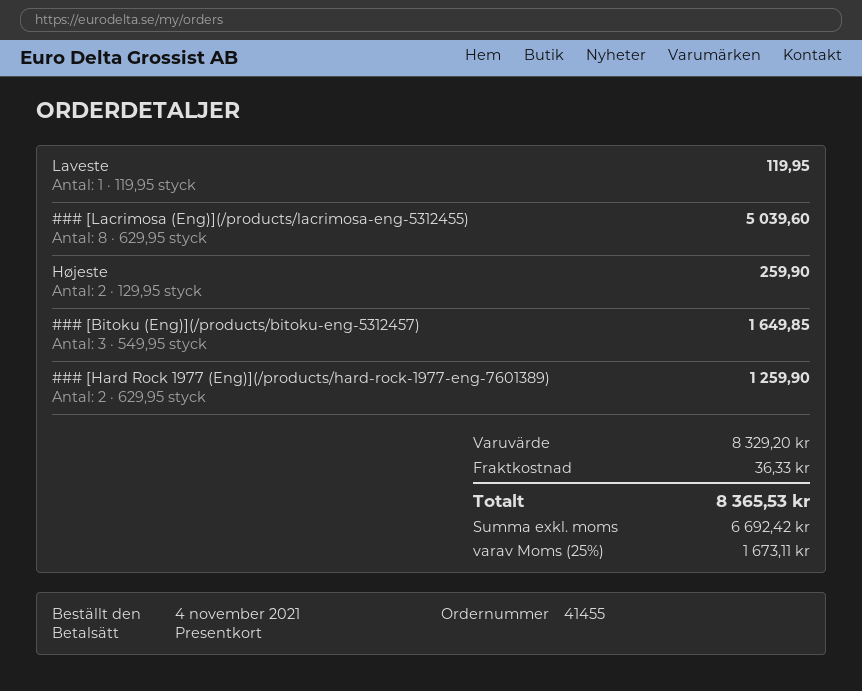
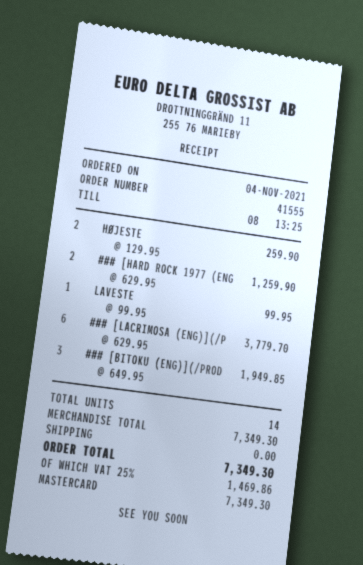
order number: 41455 -> 41555
payment method: gift card -> Mastercard
Laveste: 1 x 119.95 = 119.95 -> 1 x 99.95 = 99.95
### [Lacrimosa (Eng)](/products/lacrimosa-eng-5312455): 8 x 629.95 = 5039.60 -> 6 x 629.95 = 3779.70
### [Bitoku (Eng)](/products/bitoku-eng-5312457): 3 x 549.95 = 1649.85 -> 3 x 649.95 = 1949.85
subtotal: 8329.20 -> 7349.30
shipping: 36.33 -> 0.00
tax: 25% = 1673.11 -> 25% = 1469.86
total: 8365.53 -> 7349.30

